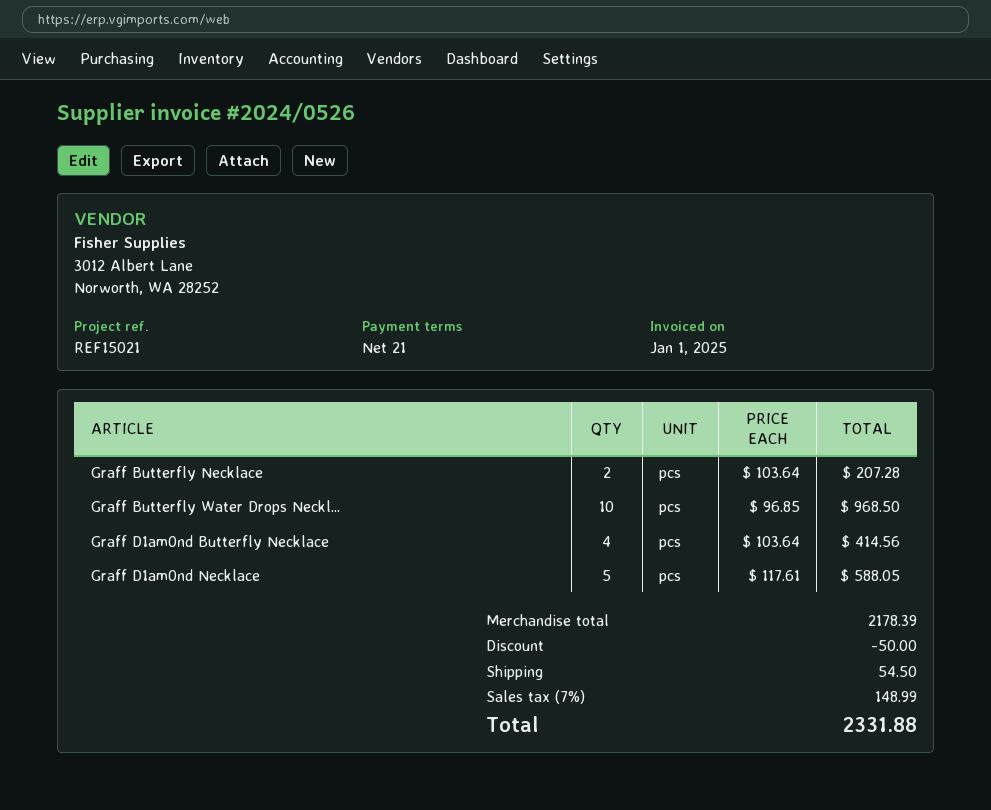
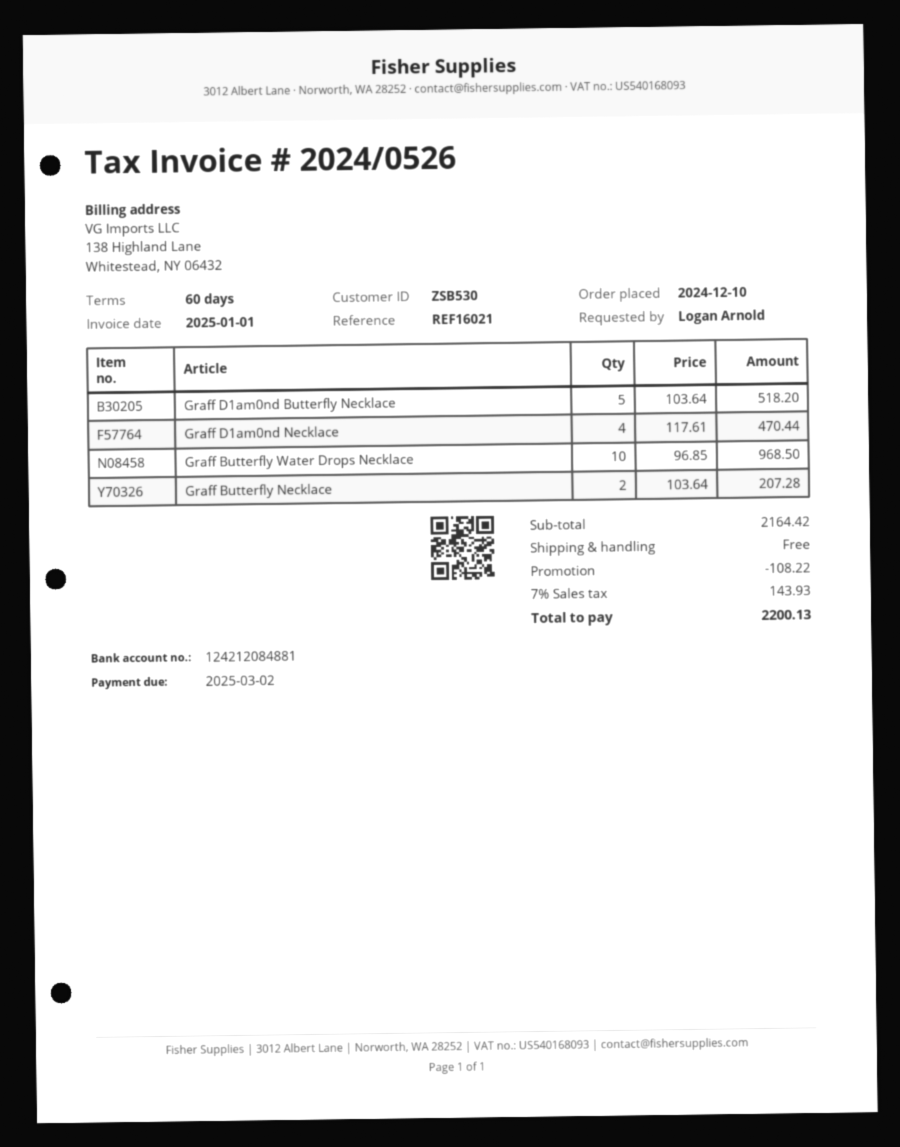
payment terms: 21 days -> 60 days
reference: REF15021 -> REF16021
Graff D1am0nd Butterfly Necklace: 4 x 103.64 = 414.56 -> 5 x 103.64 = 518.20
Graff D1am0nd Necklace: 5 x 117.61 = 588.05 -> 4 x 117.61 = 470.44
subtotal: 2178.39 -> 2164.42
discount: 50.00 -> 108.22
shipping: 54.50 -> 0.00
tax: 7% = 148.99 -> 7% = 143.93
total: 2331.88 -> 2200.13

